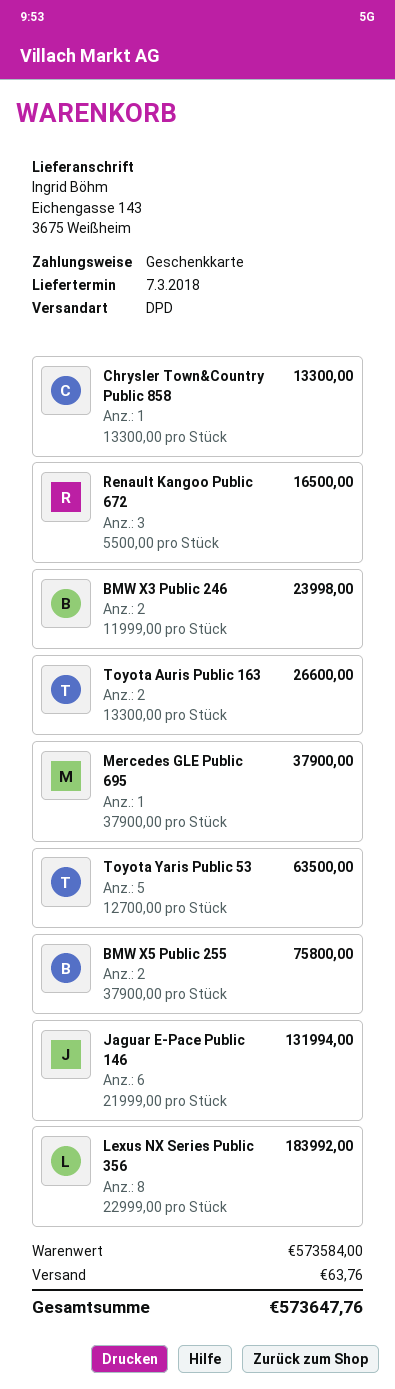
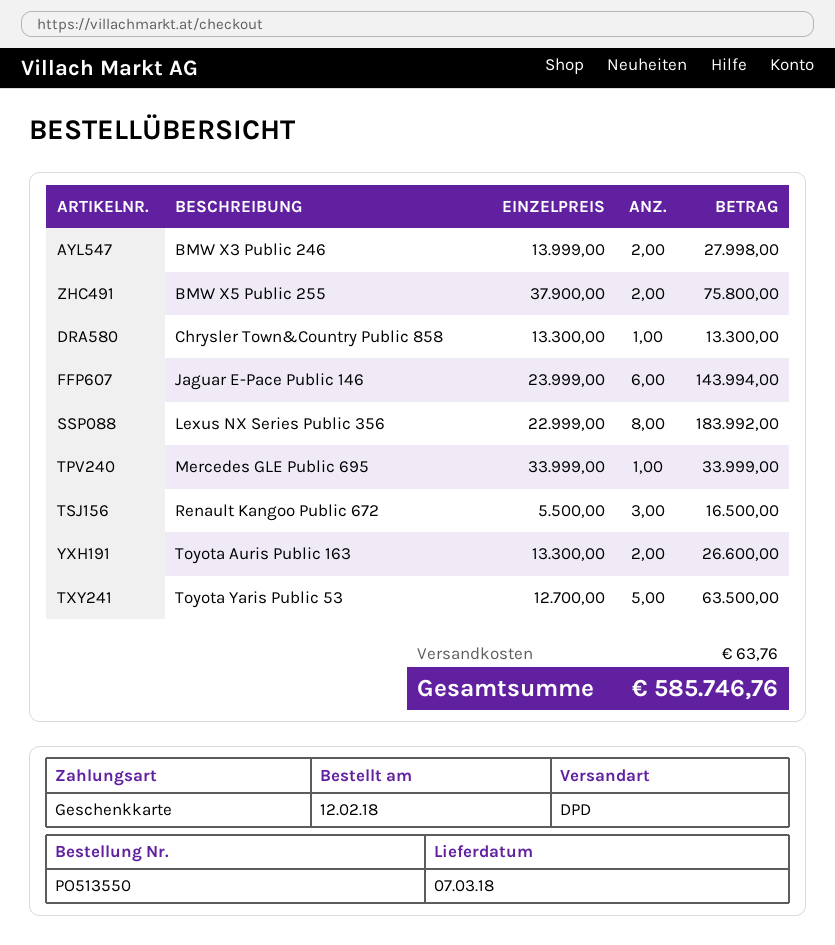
BMW X3 Public 246: 2 x 11999.00 = 23998.00 -> 2 x 13999.00 = 27998.00
Mercedes GLE Public 695: 1 x 37900.00 = 37900.00 -> 1 x 33999.00 = 33999.00
Jaguar E-Pace Public 146: 6 x 21999.00 = 131994.00 -> 6 x 23999.00 = 143994.00
total: 573647.76 -> 585746.76

